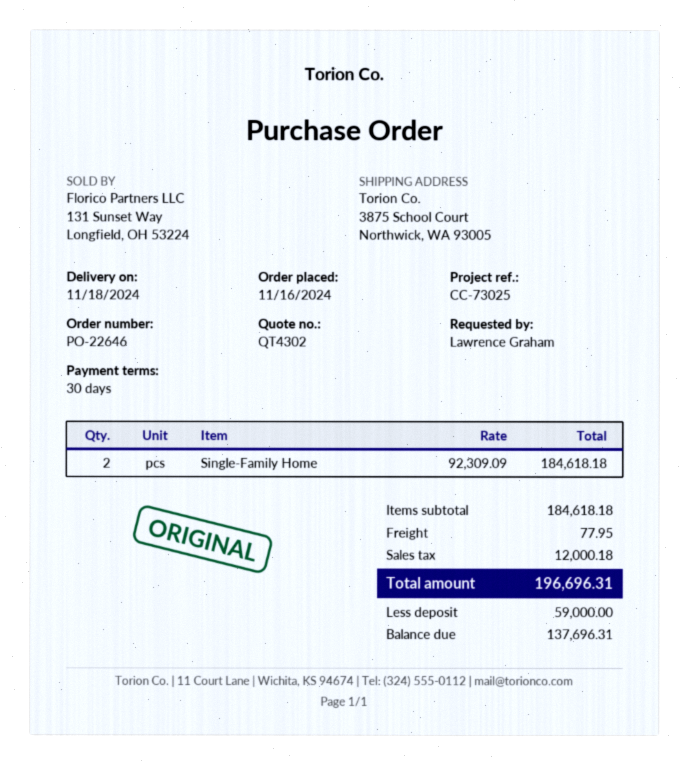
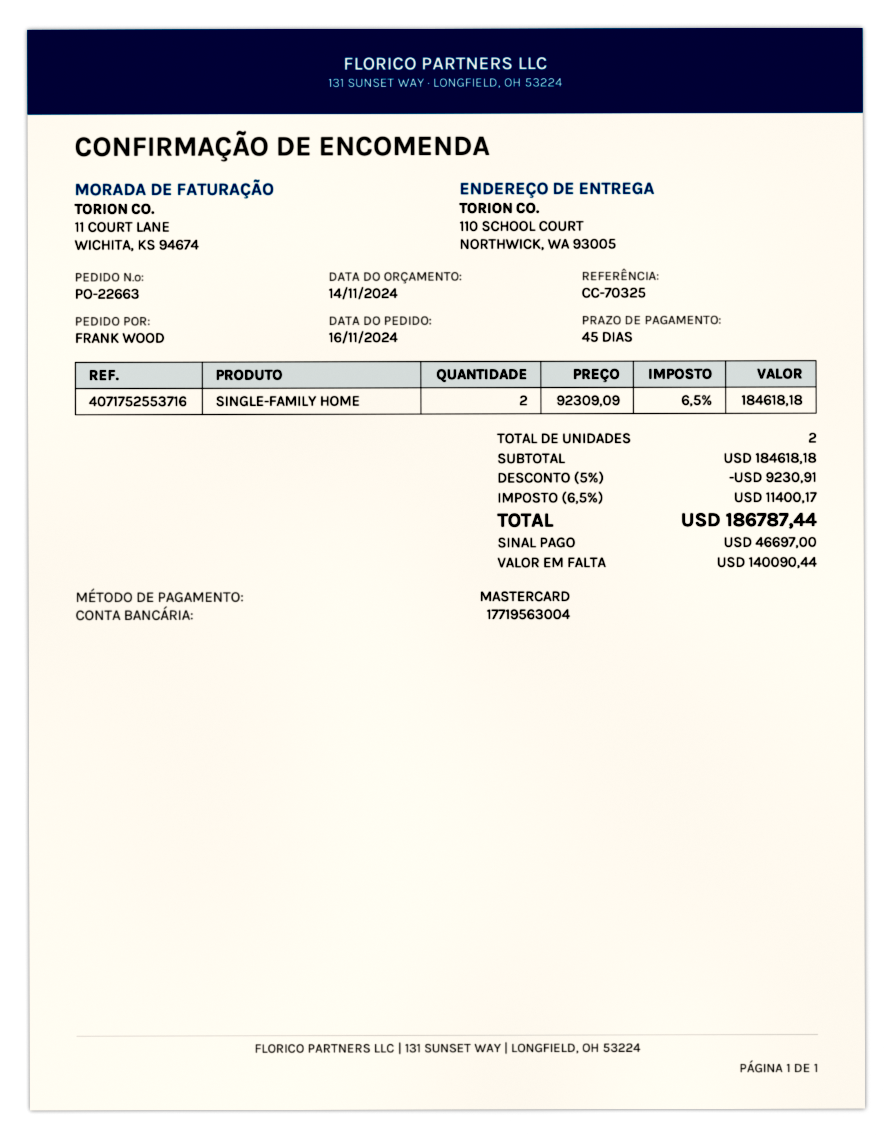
order number: PO-22646 -> PO-22663
payment terms: 30 days -> 45 days
reference: CC-73025 -> CC-70325
ordered by: Lawrence Graham -> FRANK WOOD
ship to: 3875 School Court, Northwick, WA 93005 -> 110 SCHOOL COURT, NORTHWICK, WA 93005
discount: none -> 5% = 9230.91
shipping: 77.95 -> none
tax: 12000.18 -> 11400.17
total: 196696.31 -> 186787.44
deposit: 59000.00 -> 46697.00
balance: 137696.31 -> 140090.44

